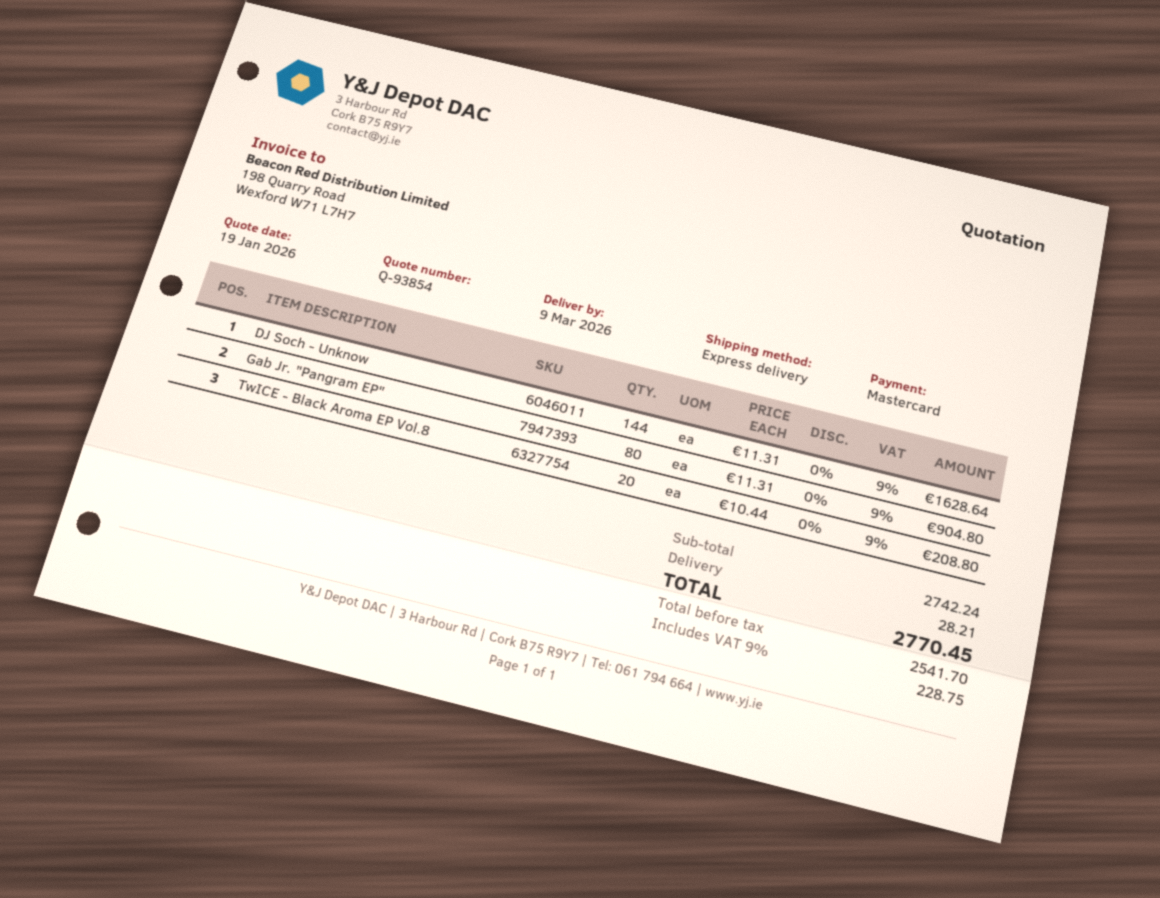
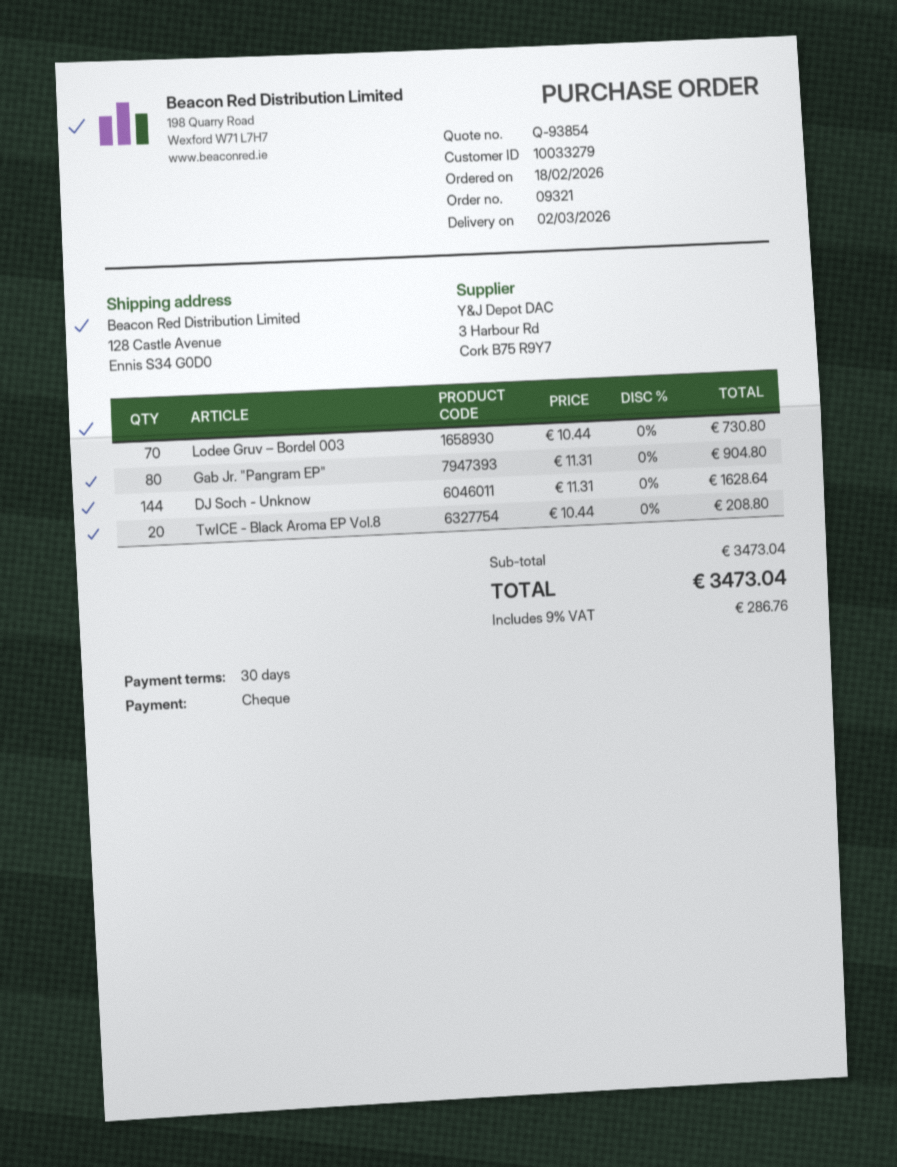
delivery date: 2026-03-09 -> 2026-03-02
payment method: Mastercard -> cheque
Lodee Gruv – Bordel 003: none -> 70 x 10.44 = 730.80
subtotal: 2742.24 -> 3473.04
shipping: 28.21 -> none
tax: 9% = 228.75 -> 9% = 286.76
total: 2770.45 -> 3473.04

